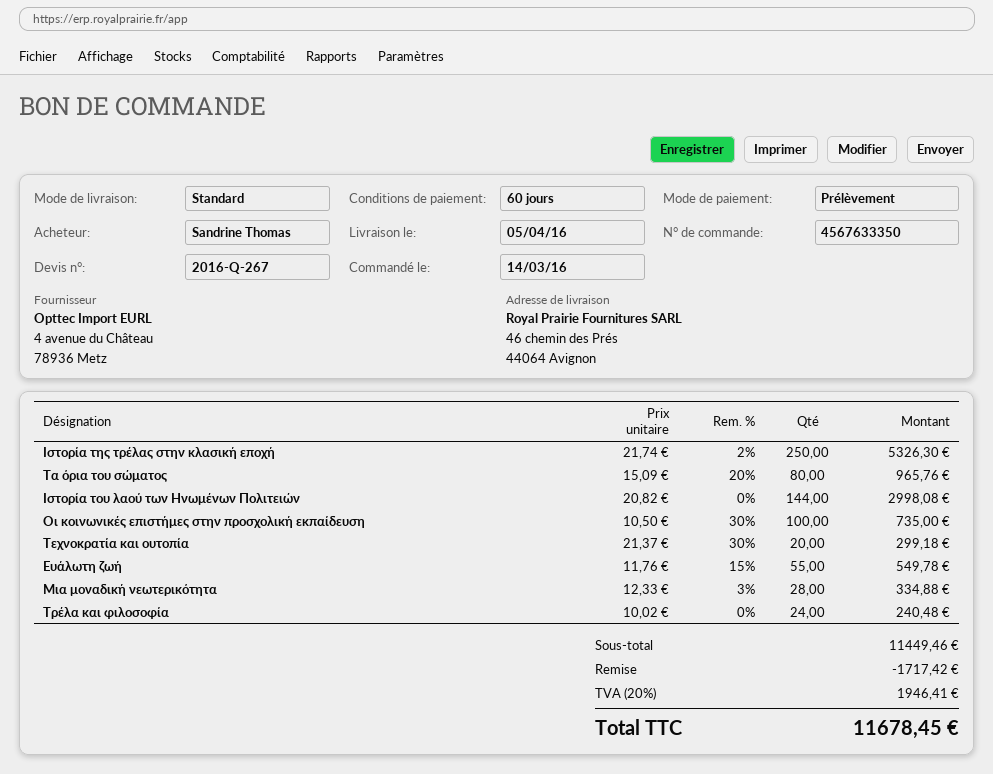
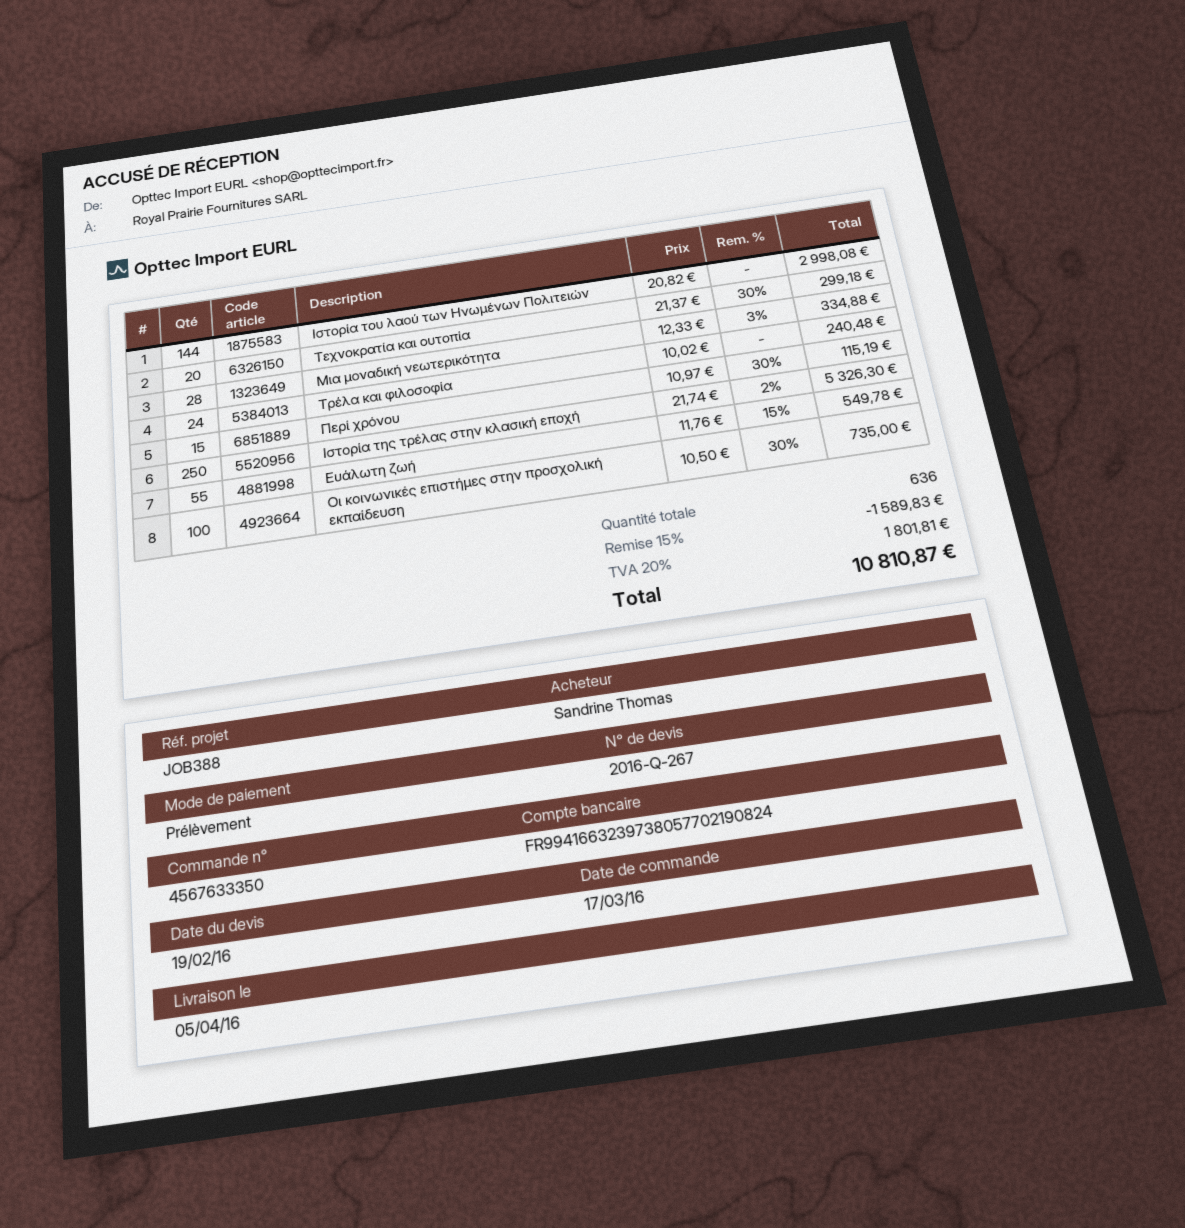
order date: 2016-03-14 -> 2016-03-17
Τα όρια του σώματος: 80 x 15.09 - 20% = 965.76 -> none
Περί χρόνου: none -> 15 x 10.97 - 30% = 115.19
discount: 1717.42 -> 1589.83
tax: 20% = 1946.41 -> 20% = 1801.81
total: 11678.45 -> 10810.87

